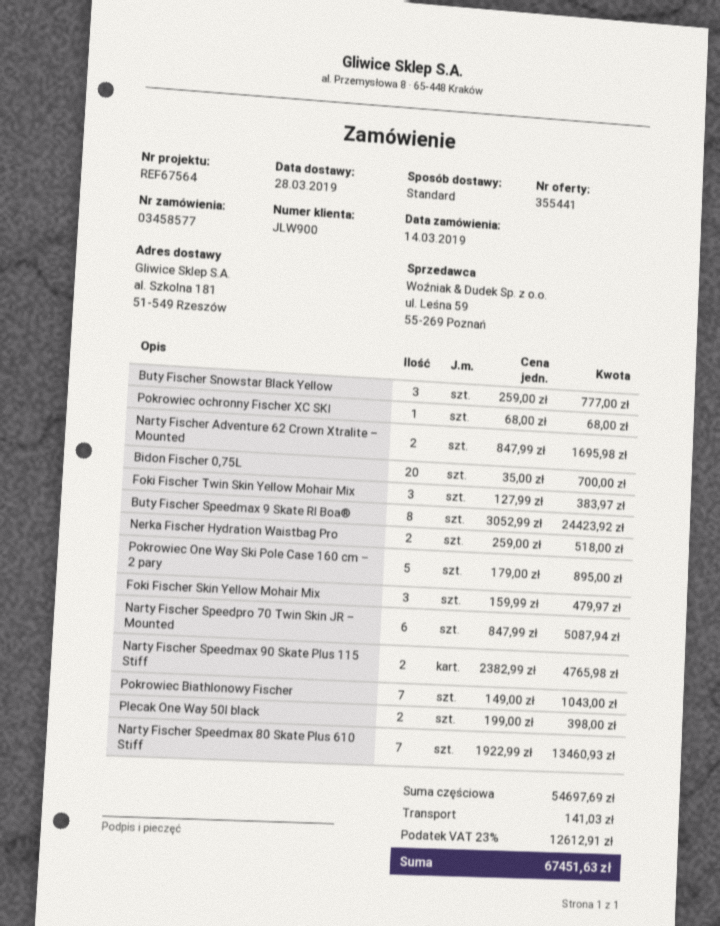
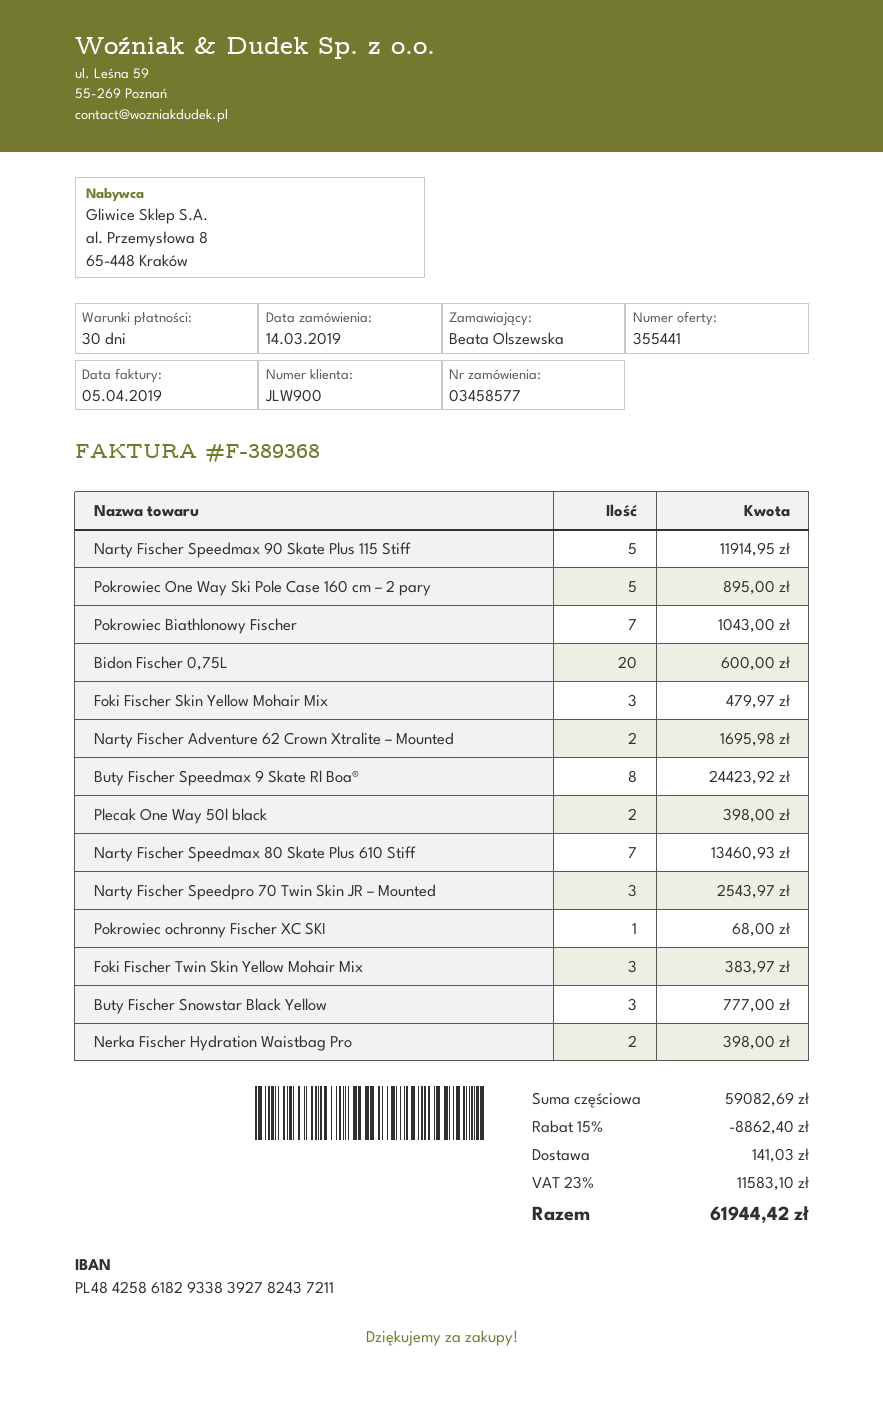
Bidon Fischer 0,75L: 20 for 700.00 -> 20 for 600.00
Nerka Fischer Hydration Waistbag Pro: 2 for 518.00 -> 2 for 398.00
Narty Fischer Speedpro 70 Twin Skin JR – Mounted: 6 for 5087.94 -> 3 for 2543.97
Narty Fischer Speedmax 90 Skate Plus 115 Stiff: 2 for 4765.98 -> 5 for 11914.95
subtotal: 54697.69 -> 59082.69
discount: none -> 15% = 8862.40
tax: 23% = 12612.91 -> 23% = 11583.10
total: 67451.63 -> 61944.42

